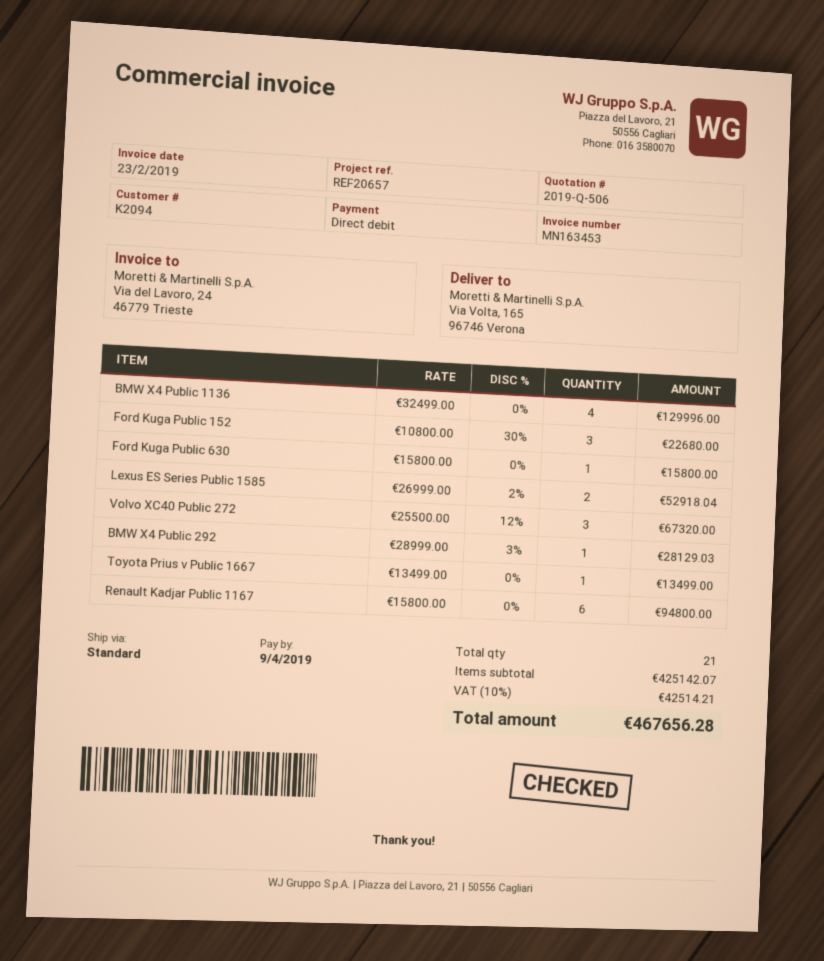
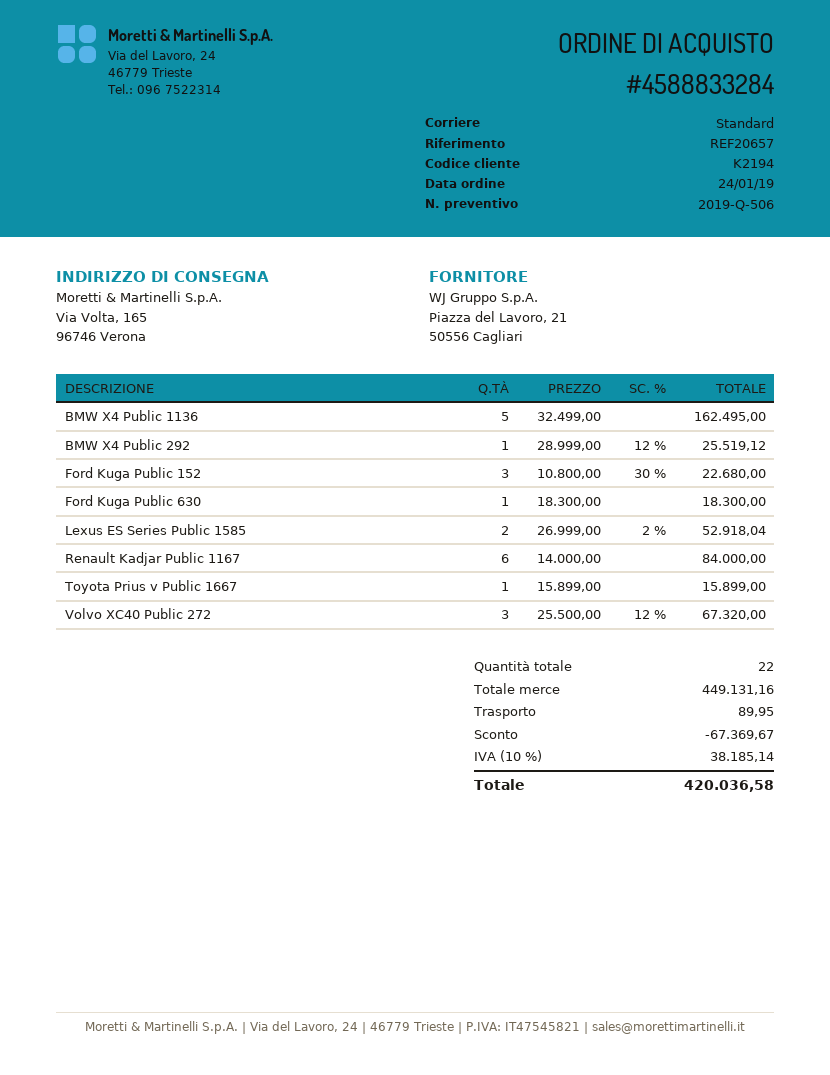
customer number: K2094 -> K2194
BMW X4 Public 1136: 4 x 32499.00 = 129996.00 -> 5 x 32499.00 = 162495.00
Ford Kuga Public 630: 1 x 15800.00 = 15800.00 -> 1 x 18300.00 = 18300.00
BMW X4 Public 292: 1 x 28999.00 - 3% = 28129.03 -> 1 x 28999.00 - 12% = 25519.12
Toyota Prius v Public 1667: 1 x 13499.00 = 13499.00 -> 1 x 15899.00 = 15899.00
Renault Kadjar Public 1167: 6 x 15800.00 = 94800.00 -> 6 x 14000.00 = 84000.00
total quantity: 21 -> 22
subtotal: 425142.07 -> 449131.16
discount: none -> 67369.67
shipping: none -> 89.95
tax: 10% = 42514.21 -> 10% = 38185.14
total: 467656.28 -> 420036.58

